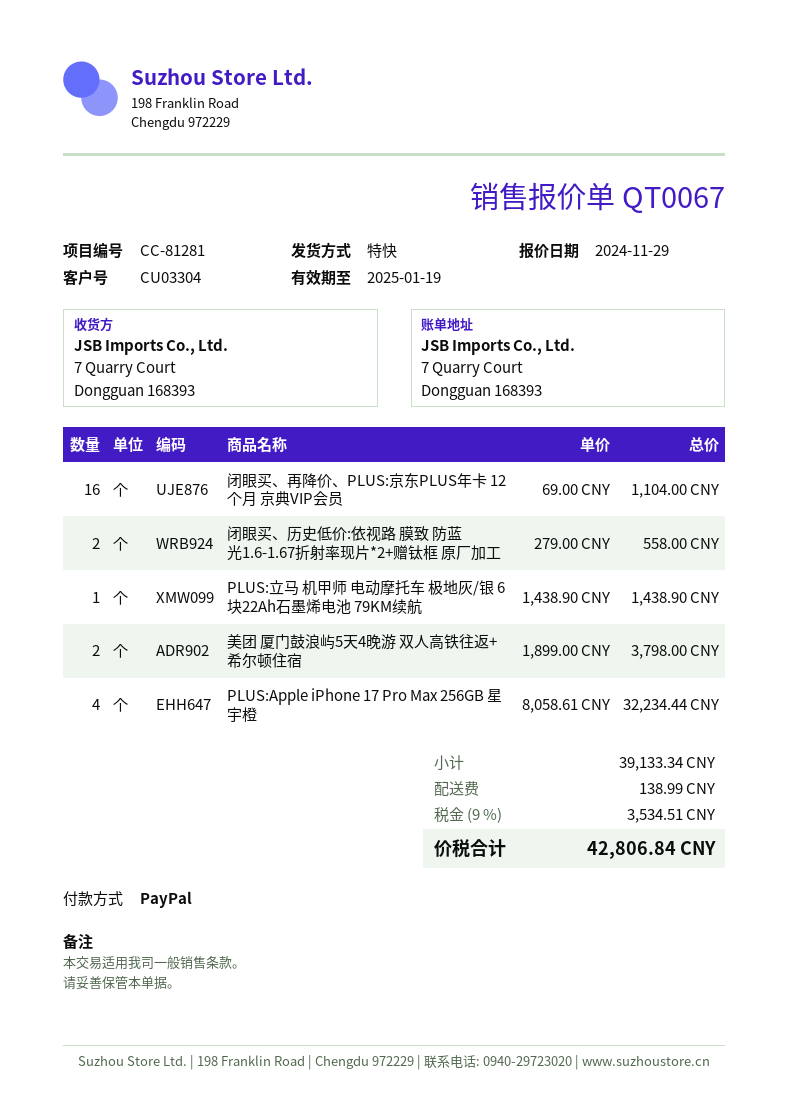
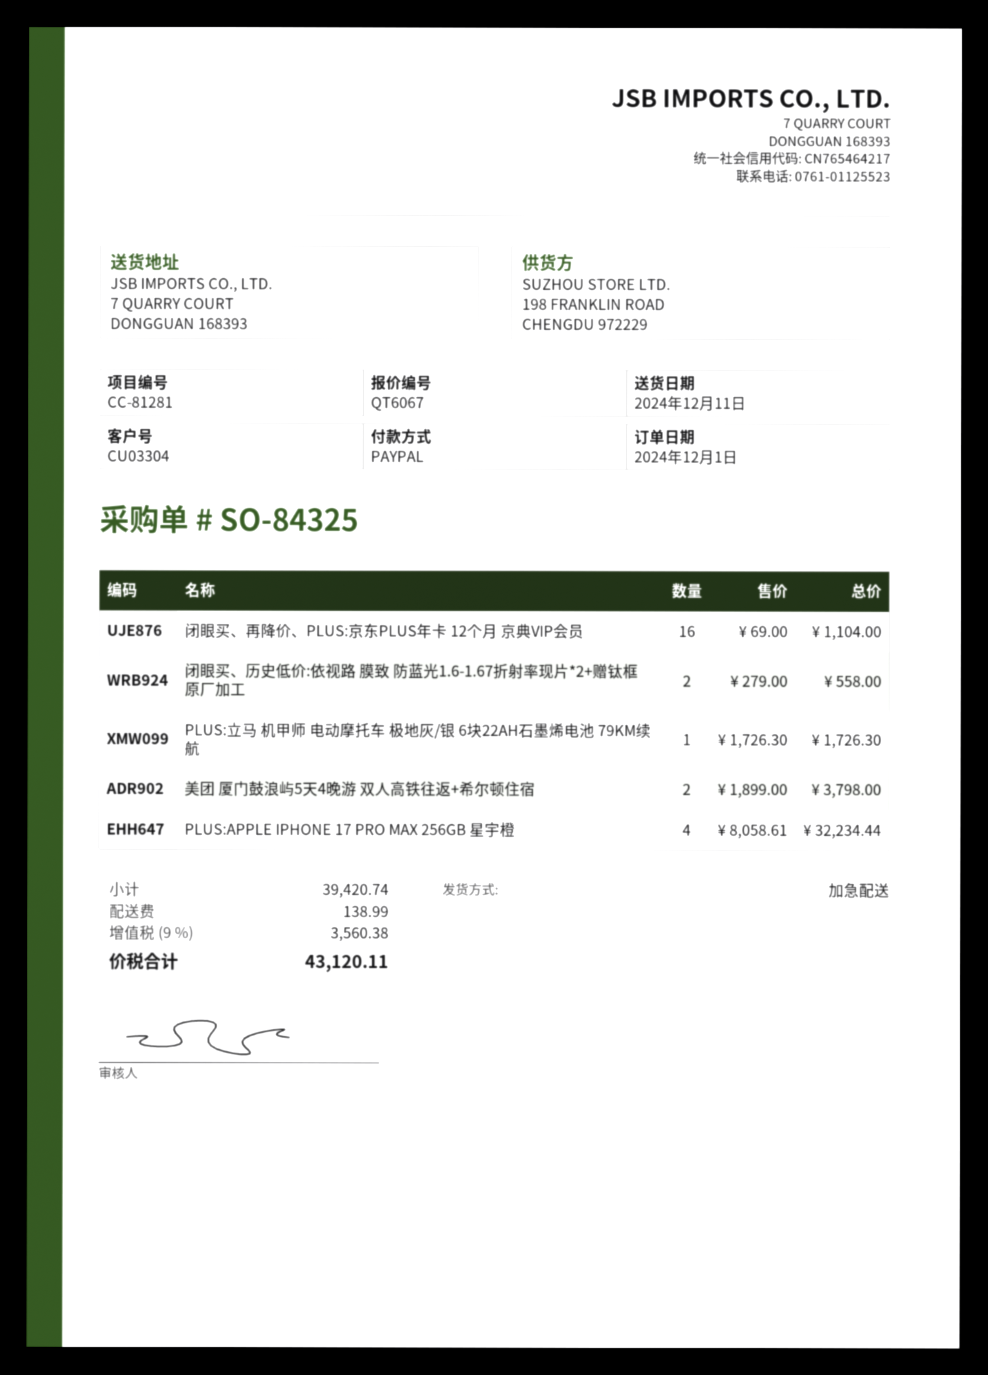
quote number: QT0067 -> QT6067
PLUS:立马 机甲师 电动摩托车 极地灰/银 6块22Ah石墨烯电池 79KM续航: 1 x 1438.90 = 1438.90 -> 1 x 1726.30 = 1726.30
subtotal: 39133.34 -> 39420.74
tax: 9% = 3534.51 -> 9% = 3560.38
total: 42806.84 -> 43120.11

